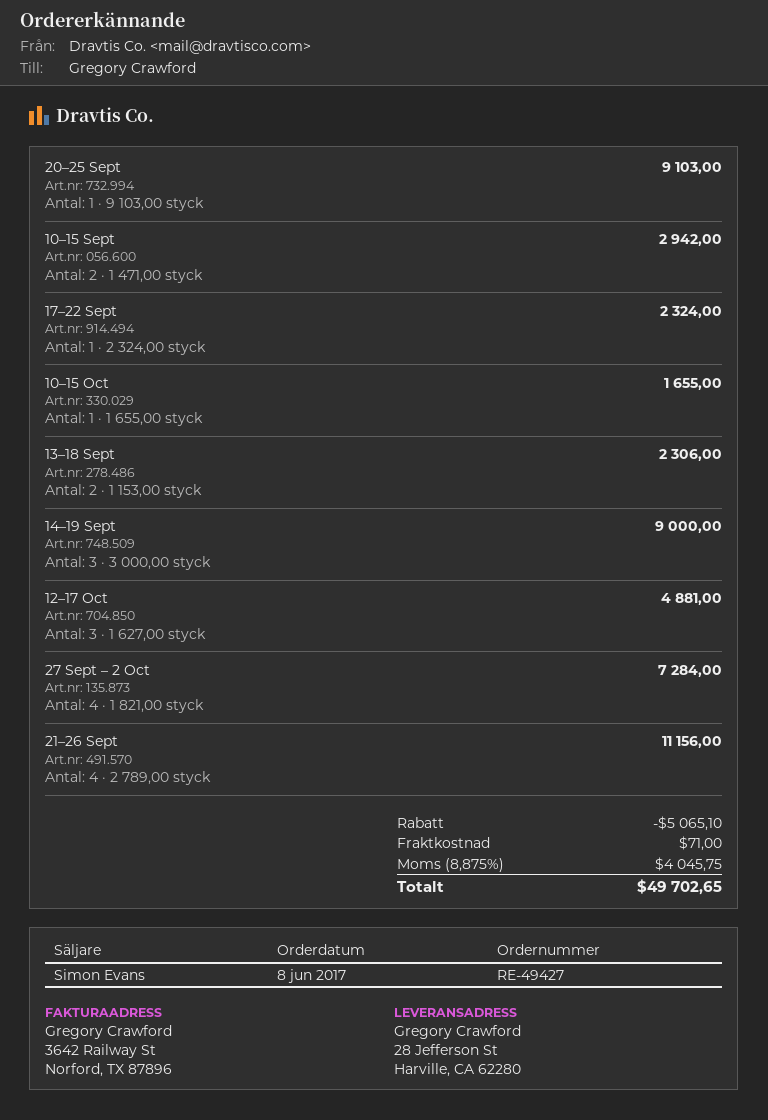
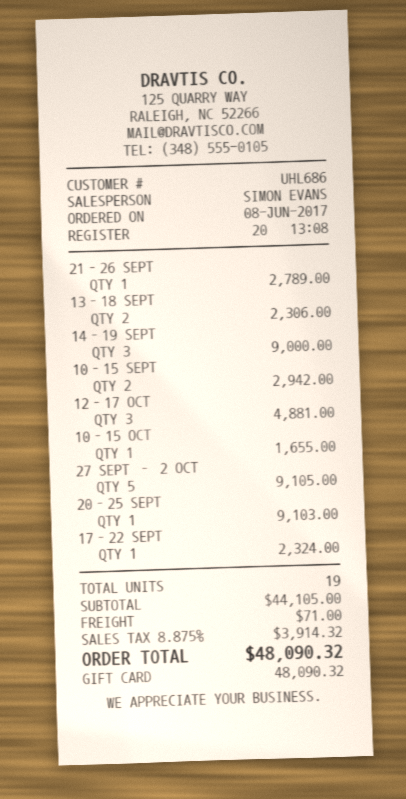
27 Sept – 2 Oct: 4 for 7284.00 -> 5 for 9105.00
21–26 Sept: 4 for 11156.00 -> 1 for 2789.00
discount: 5065.10 -> none
tax: 8.875% = 4045.75 -> 8.875% = 3914.32
total: 49702.65 -> 48090.32

